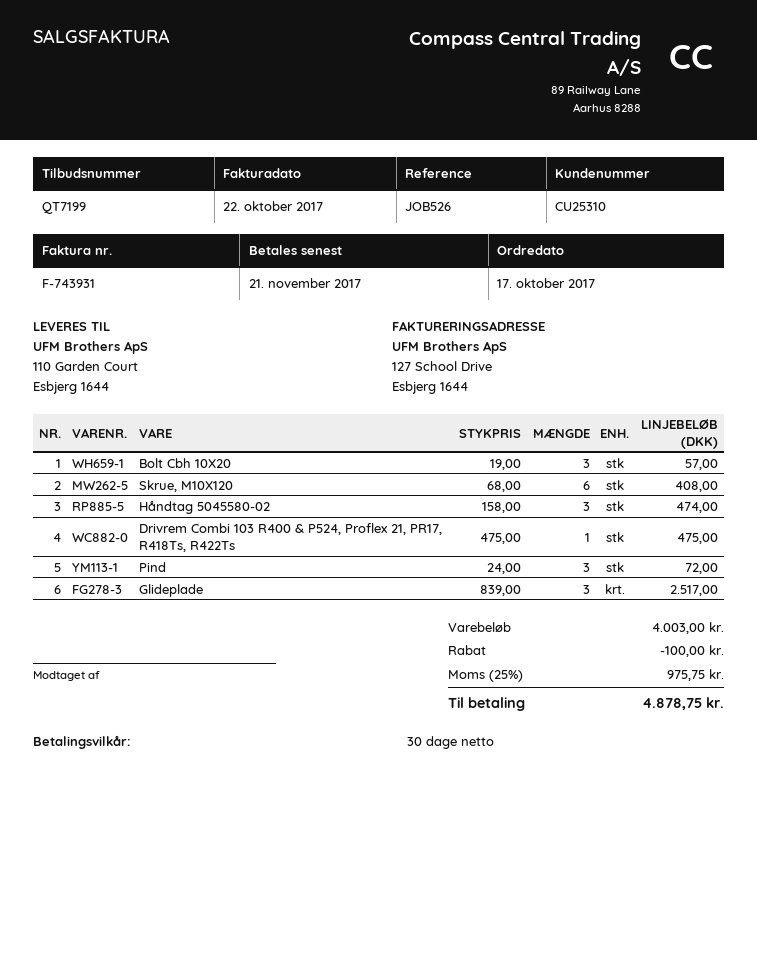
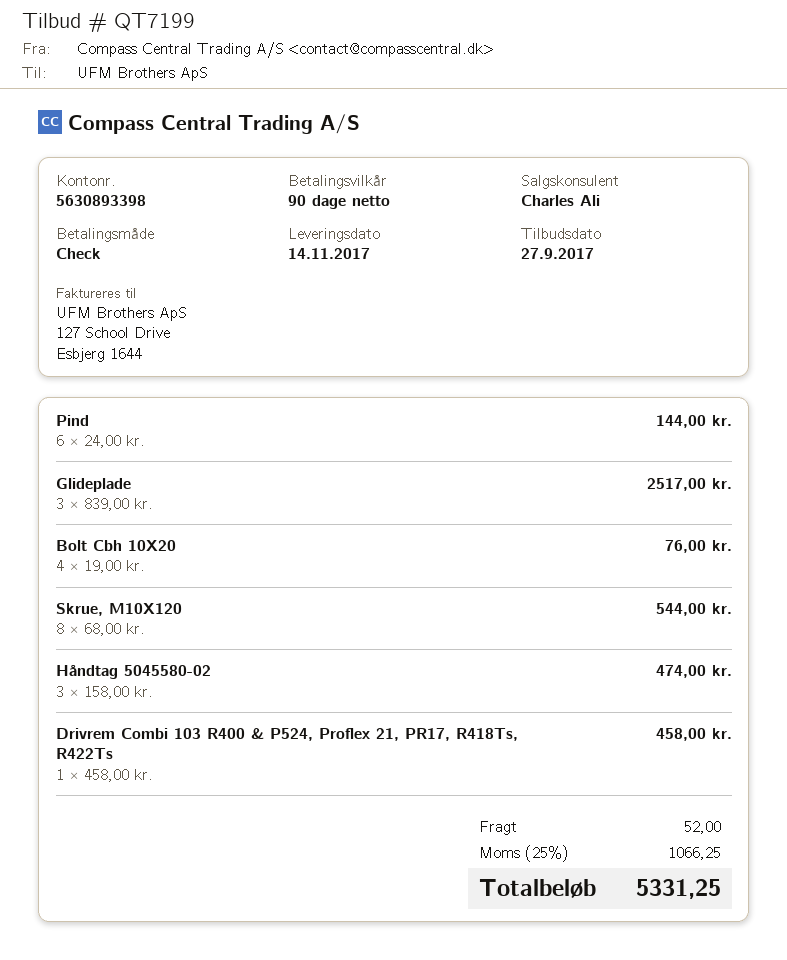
payment terms: 30 days -> 90 days
Bolt Cbh 10X20: 3 x 19.00 = 57.00 -> 4 x 19.00 = 76.00
Skrue, M10X120: 6 x 68.00 = 408.00 -> 8 x 68.00 = 544.00
Drivrem Combi 103 R400 & P524, Proflex 21, PR17, R418Ts, R422Ts: 1 x 475.00 = 475.00 -> 1 x 458.00 = 458.00
Pind: 3 x 24.00 = 72.00 -> 6 x 24.00 = 144.00
discount: 100.00 -> none
shipping: none -> 52.00
tax: 25% = 975.75 -> 25% = 1066.25
total: 4878.75 -> 5331.25

